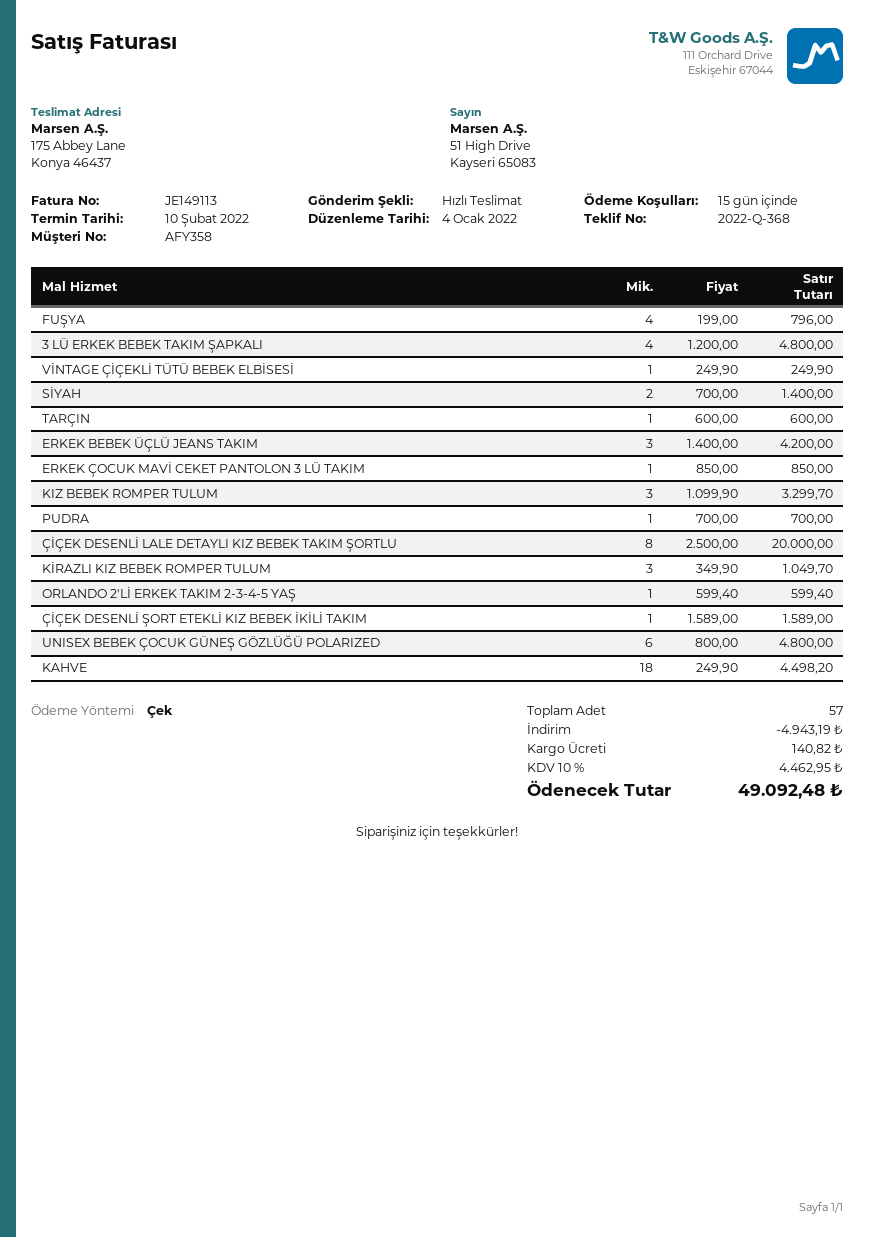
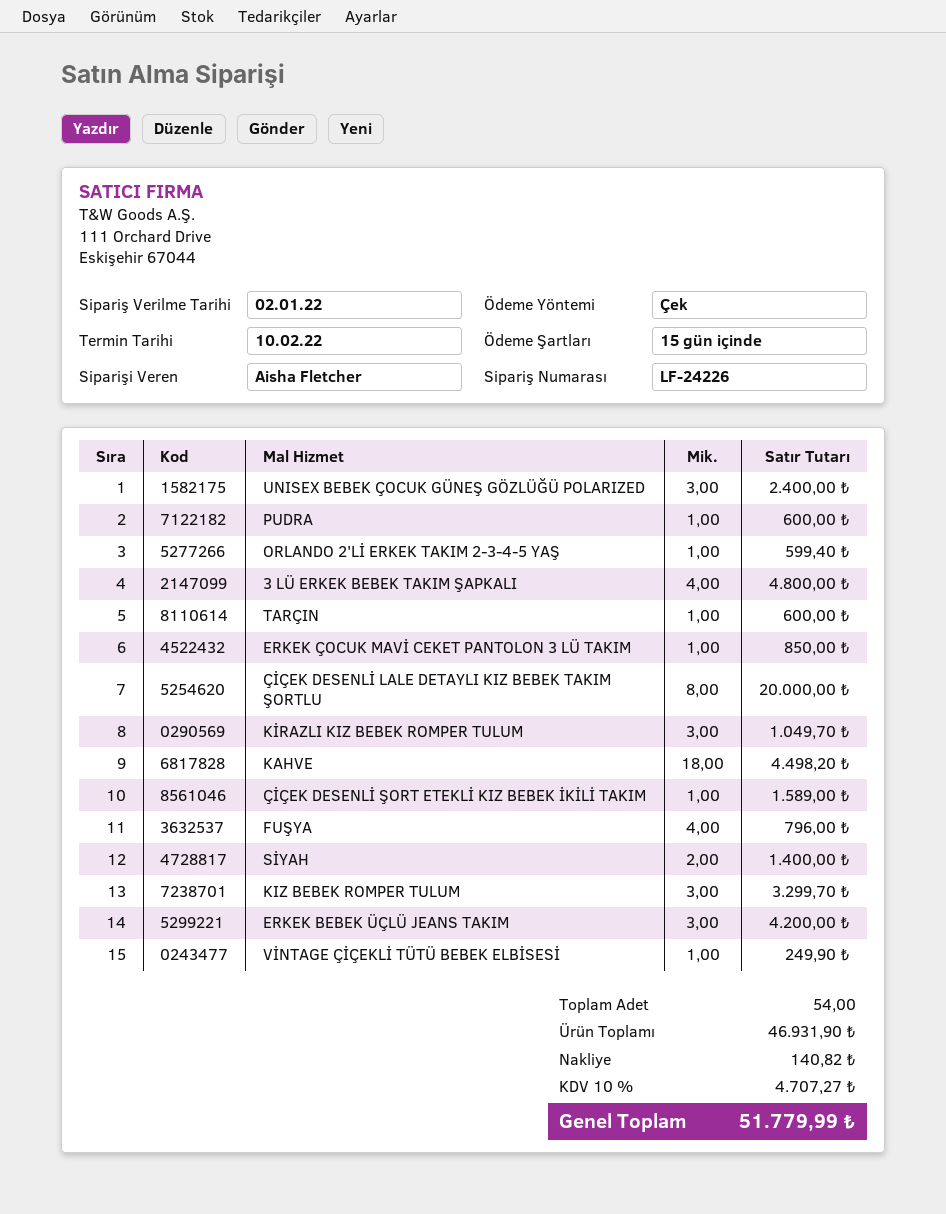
PUDRA: 1 for 700.00 -> 1 for 600.00
UNISEX BEBEK ÇOCUK GÜNEŞ GÖZLÜĞÜ POLARIZED: 6 for 4800.00 -> 3 for 2400.00
total quantity: 57 -> 54
discount: 4943.19 -> none
tax: 10% = 4462.95 -> 10% = 4707.27
total: 49092.48 -> 51779.99

